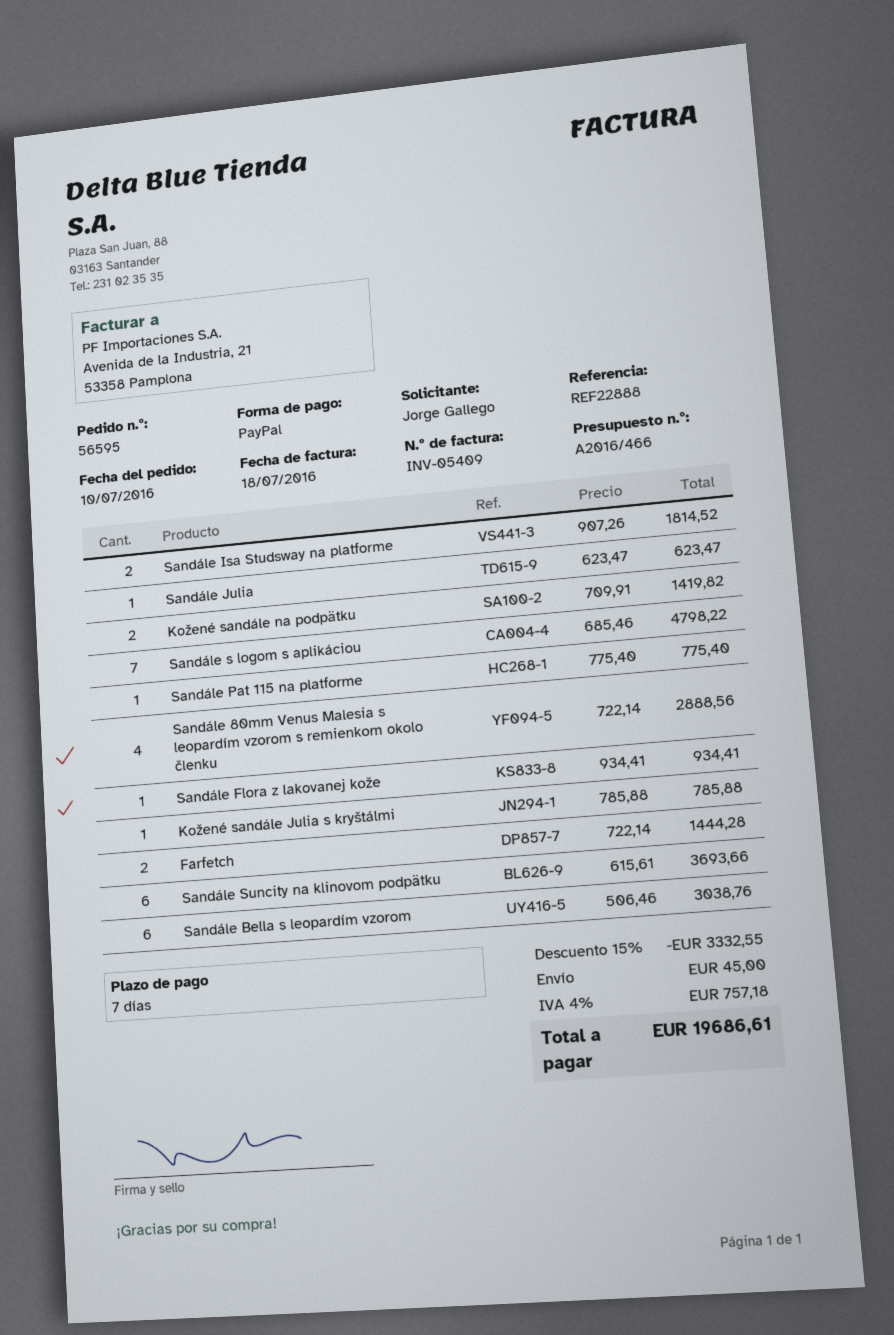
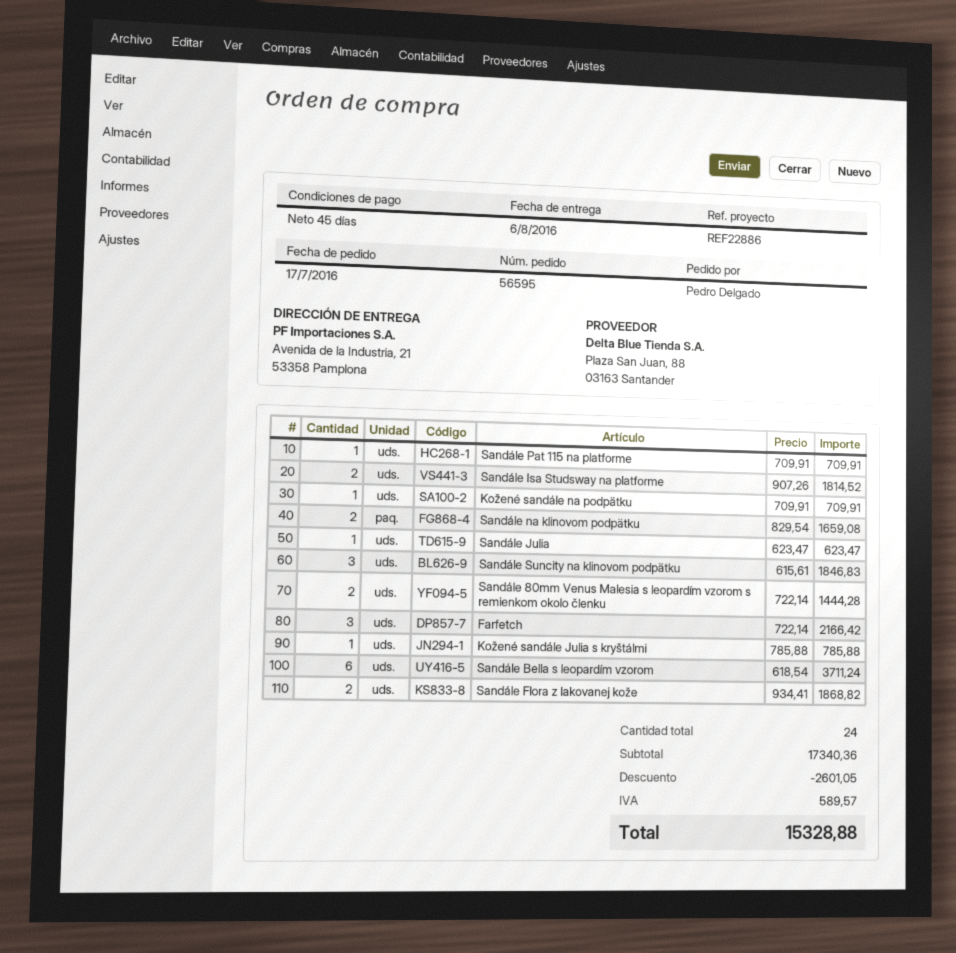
order date: 2016-07-10 -> 2016-07-17
payment terms: 7 days -> 45 days
reference: REF22888 -> REF22886
ordered by: Jorge Gallego -> Pedro Delgado
Kožené sandále na podpätku: 2 x 709.91 = 1419.82 -> 1 x 709.91 = 709.91
Sandále s logom s aplikáciou: 7 x 685.46 = 4798.22 -> none
Sandále Pat 115 na platforme: 1 x 775.40 = 775.40 -> 1 x 709.91 = 709.91
Sandále 80mm Venus Malesia s leopardím vzorom s remienkom okolo členku: 4 x 722.14 = 2888.56 -> 2 x 722.14 = 1444.28
Sandále Flora z lakovanej kože: 1 x 934.41 = 934.41 -> 2 x 934.41 = 1868.82
Farfetch: 2 x 722.14 = 1444.28 -> 3 x 722.14 = 2166.42
Sandále Suncity na klinovom podpätku: 6 x 615.61 = 3693.66 -> 3 x 615.61 = 1846.83
Sandále Bella s leopardím vzorom: 6 x 506.46 = 3038.76 -> 6 x 618.54 = 3711.24
Sandále na klinovom podpätku: none -> 2 x 829.54 = 1659.08
discount: 3332.55 -> 2601.05
shipping: 45.00 -> none
tax: 757.18 -> 589.57
total: 19686.61 -> 15328.88

